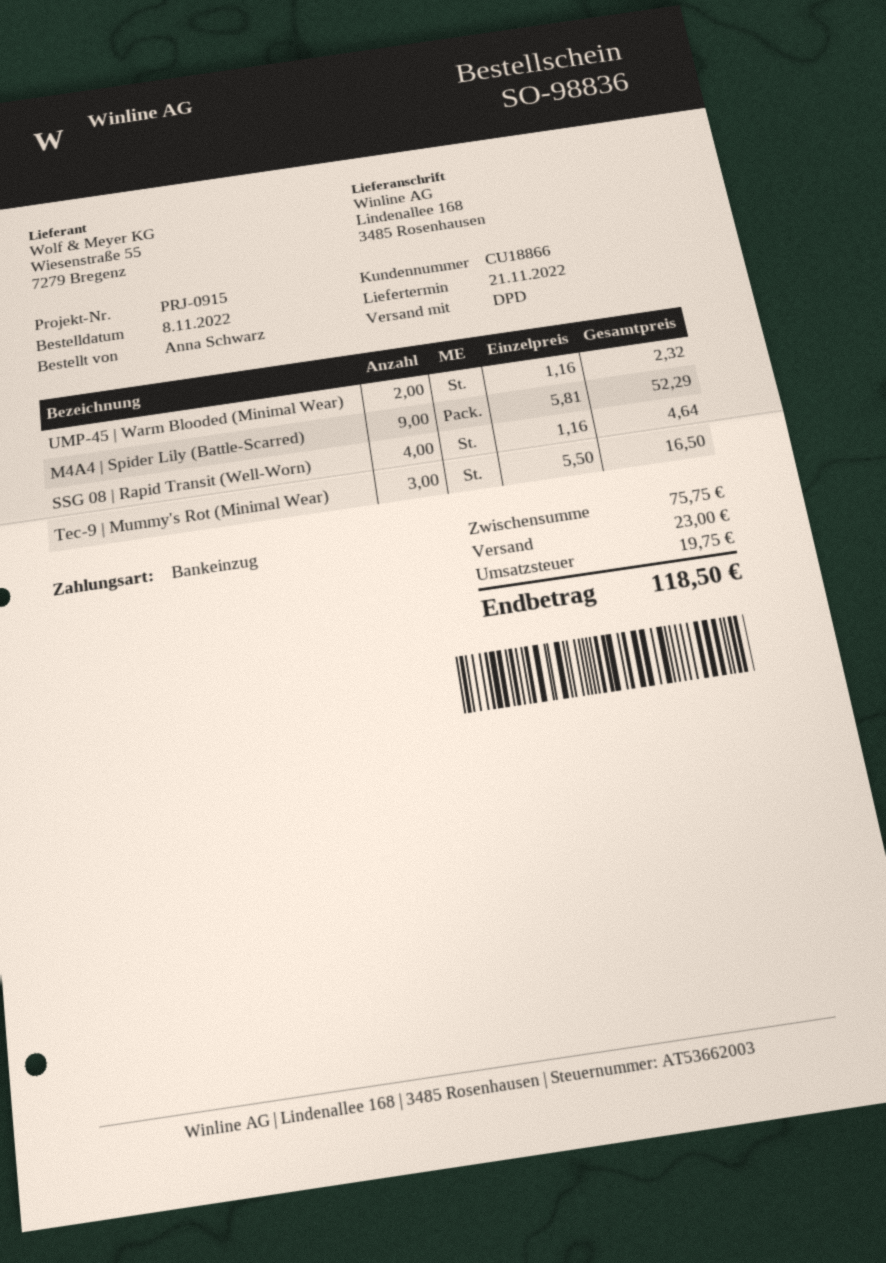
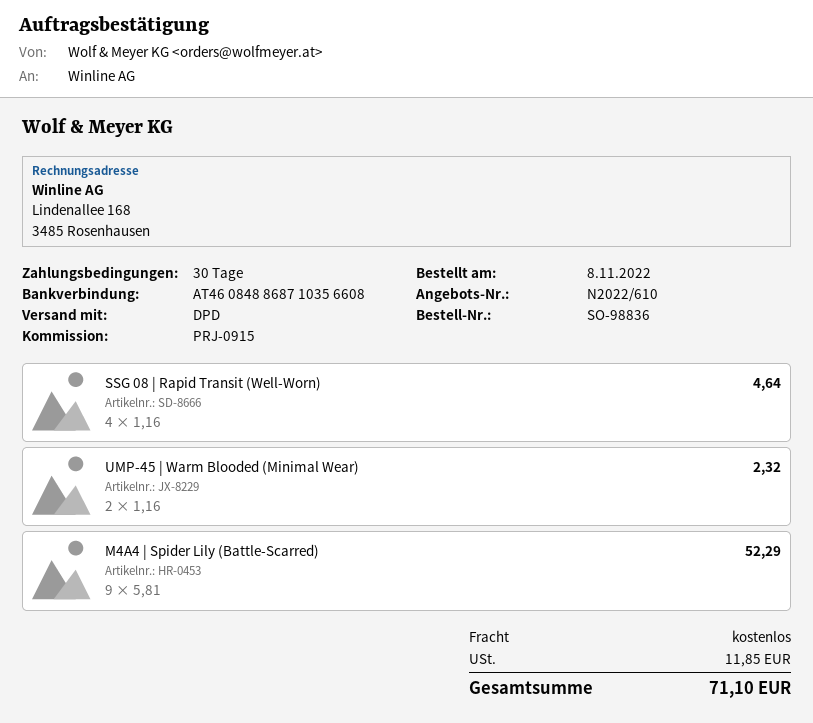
Tec-9 | Mummy's Rot (Minimal Wear): 3 x 5.50 = 16.50 -> none
shipping: 23.00 -> 0.00
tax: 19.75 -> 11.85
total: 118.50 -> 71.10

